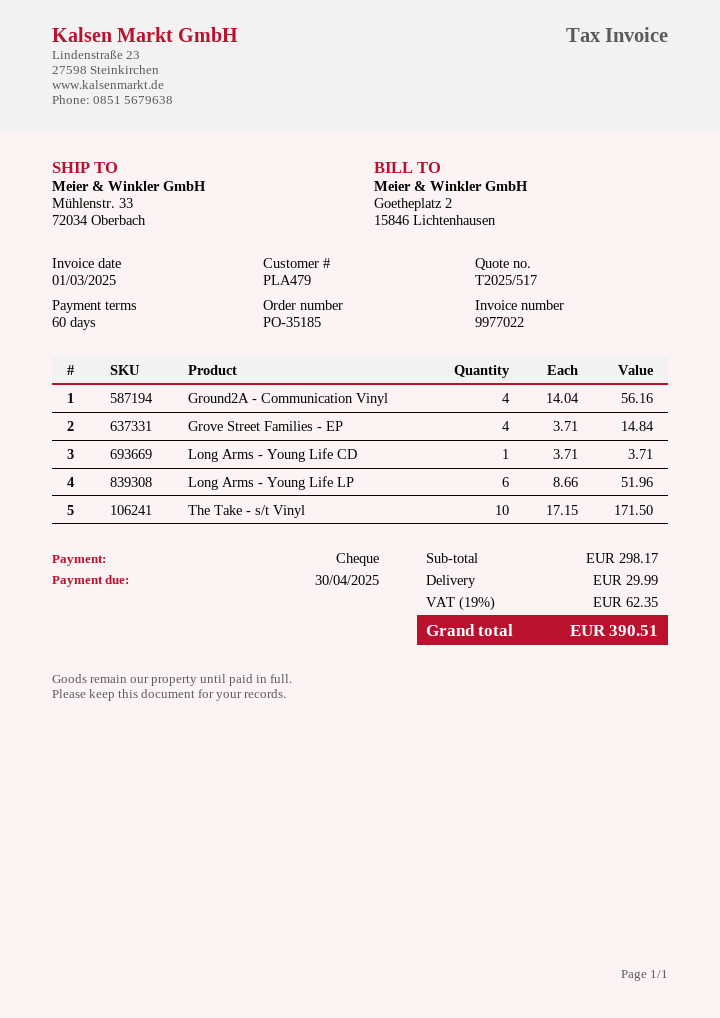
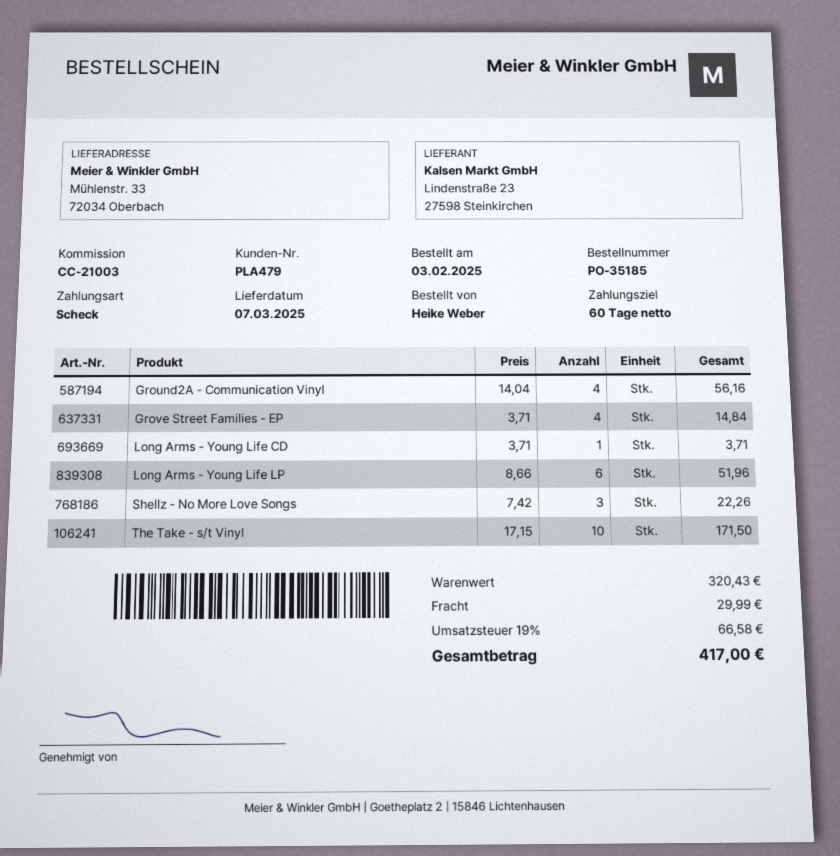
Shellz - No More Love Songs: none -> 3 x 7.42 = 22.26
subtotal: 298.17 -> 320.43
tax: 19% = 62.35 -> 19% = 66.58
total: 390.51 -> 417.00

